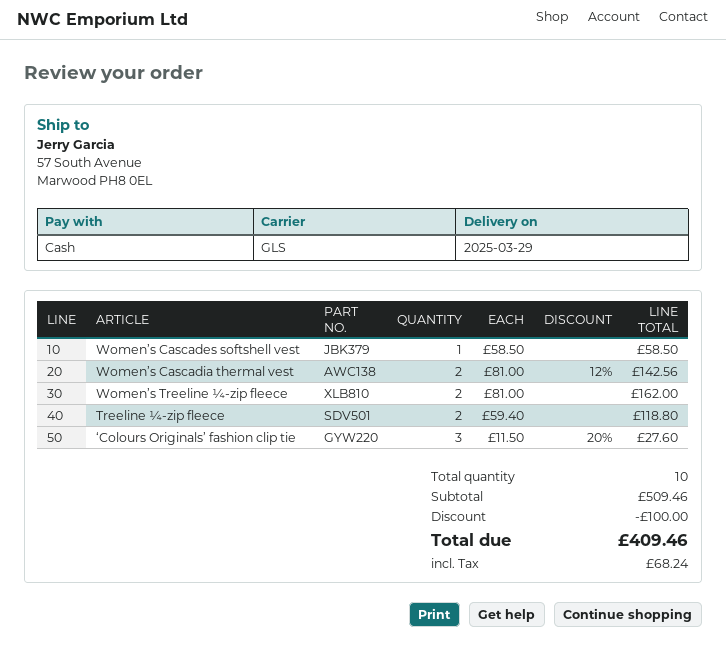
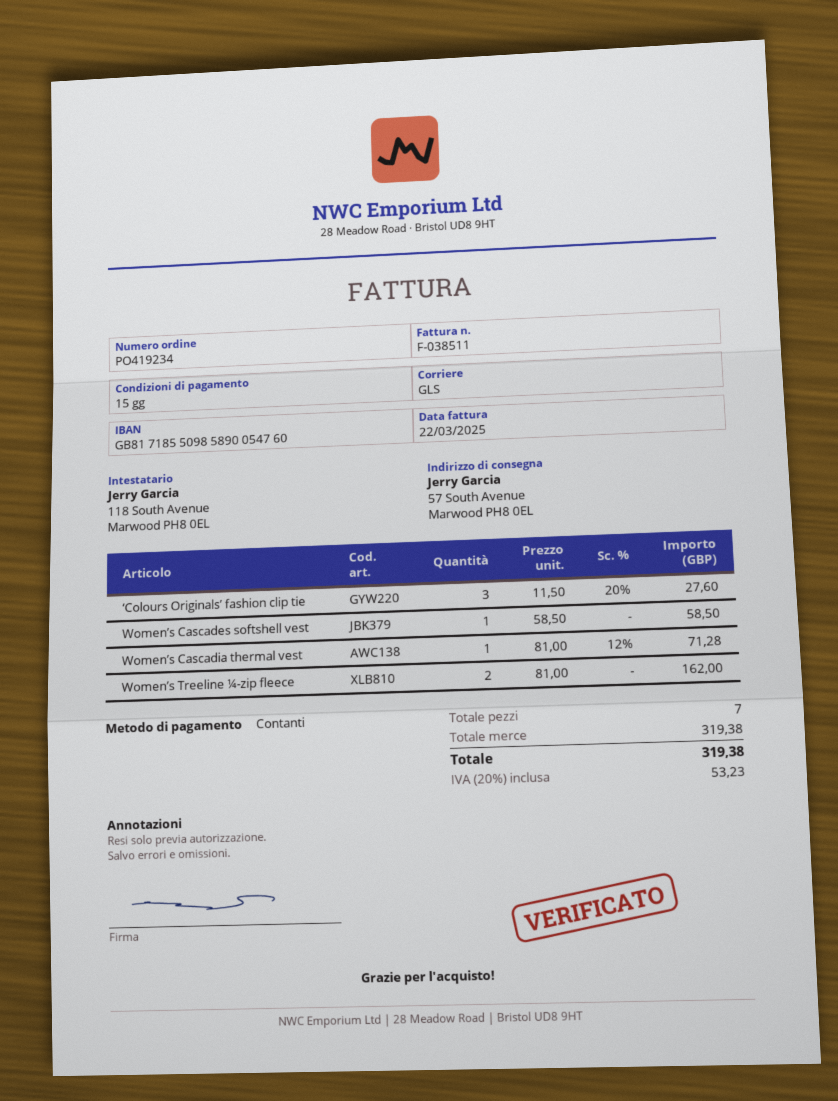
Women’s Cascadia thermal vest: 2 x 81.00 - 12% = 142.56 -> 1 x 81.00 - 12% = 71.28
Treeline ¼-zip fleece: 2 x 59.40 = 118.80 -> none
total quantity: 10 -> 7
subtotal: 509.46 -> 319.38
discount: 100.00 -> none
tax: 68.24 -> 53.23
total: 409.46 -> 319.38

